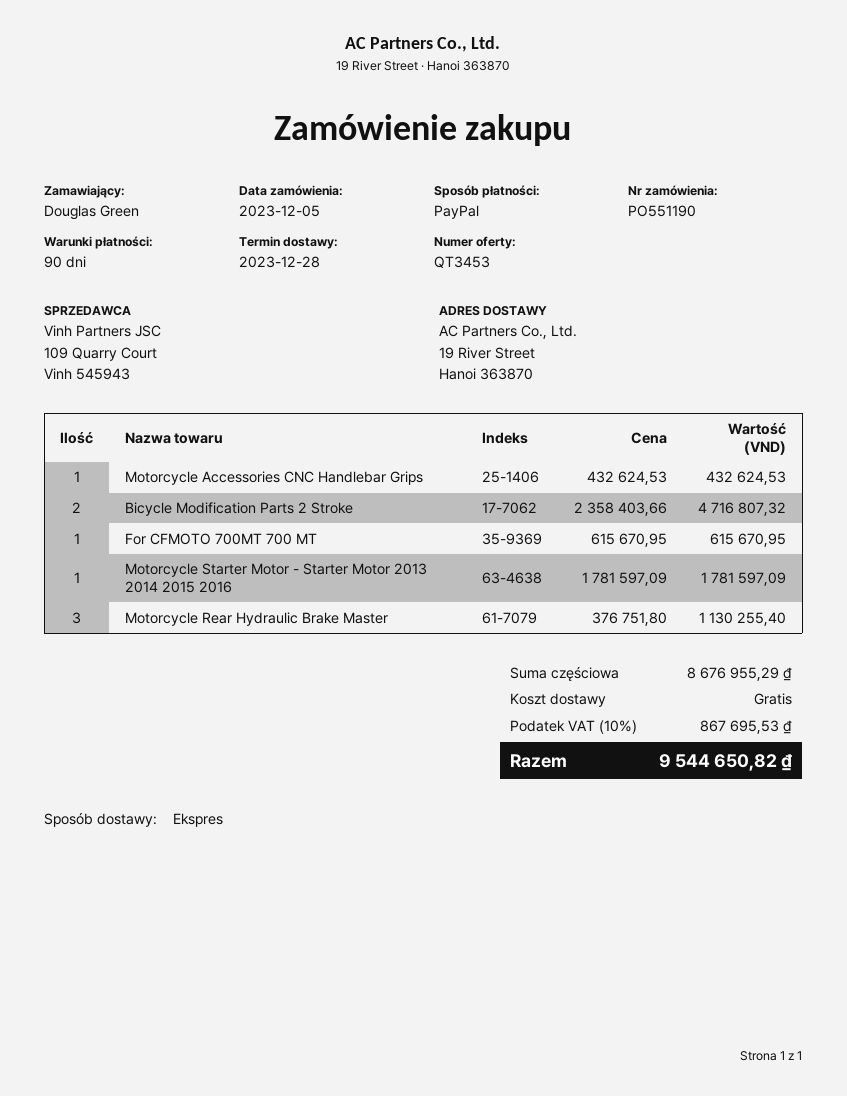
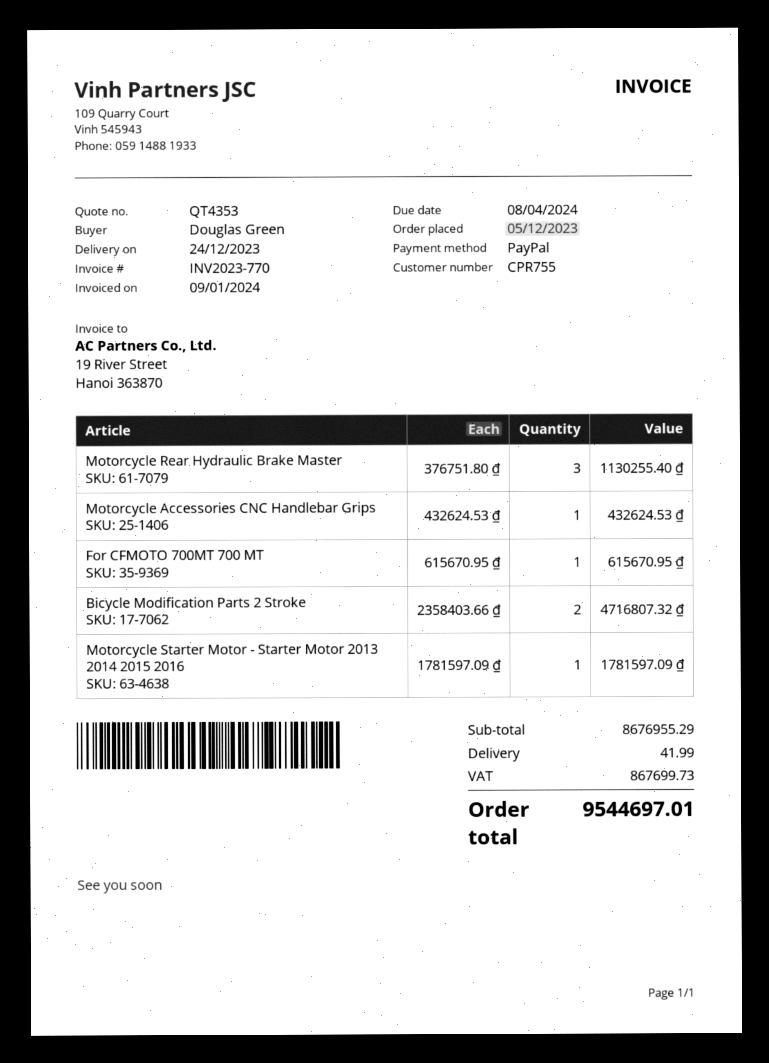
quote number: QT3453 -> QT4353
delivery date: 2023-12-28 -> 2023-12-24
shipping: 0.00 -> 41.99
tax: 867695.53 -> 867699.73
total: 9544650.82 -> 9544697.01

